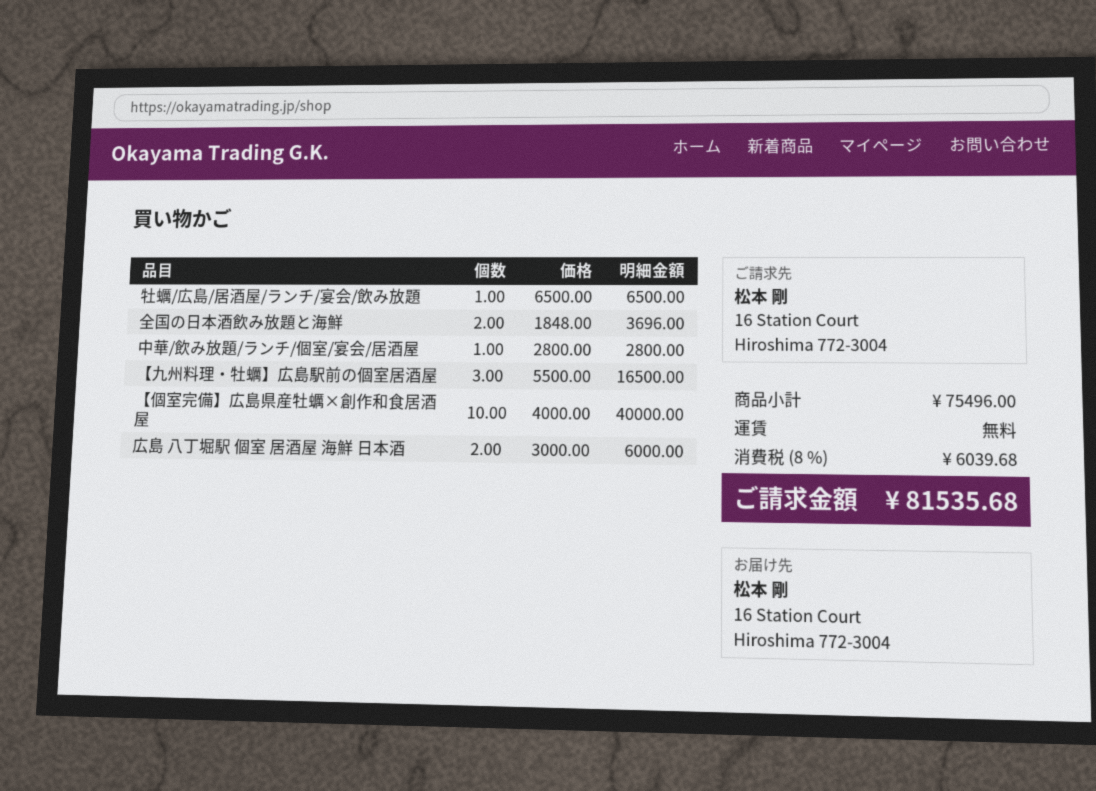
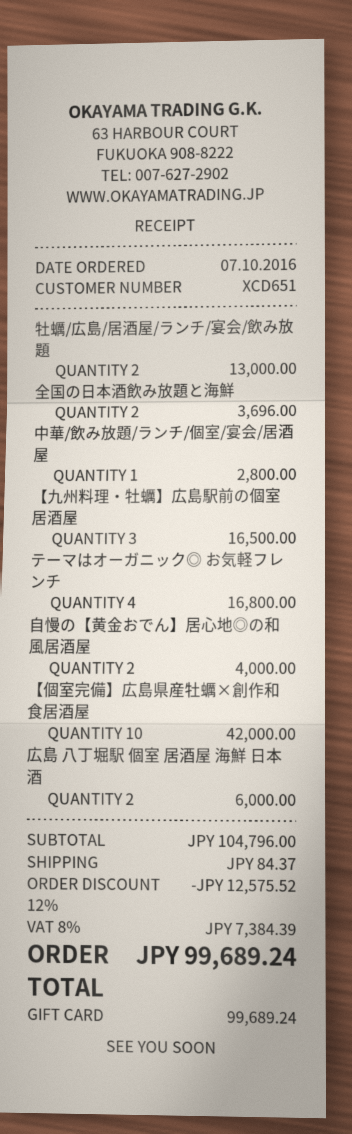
牡蠣/広島/居酒屋/ランチ/宴会/飲み放題: 1 for 6500.00 -> 2 for 13000.00
【個室完備】広島県産牡蠣×創作和食居酒屋: 10 for 40000.00 -> 10 for 42000.00
テーマはオーガニック◎ お気軽フレンチ: none -> 4 for 16800.00
自慢の【黄金おでん】居心地◎の和風居酒屋: none -> 2 for 4000.00
subtotal: 75496.00 -> 104796.00
discount: none -> 12% = 12575.52
shipping: 0.00 -> 84.37
tax: 8% = 6039.68 -> 8% = 7384.39
total: 81535.68 -> 99689.24

